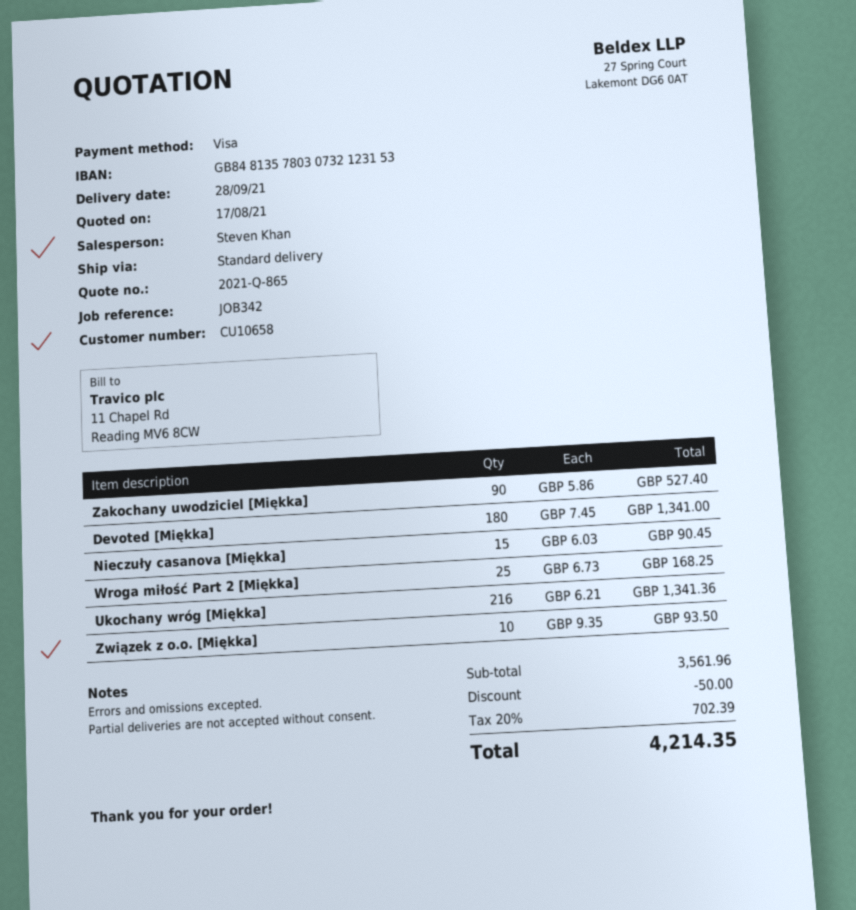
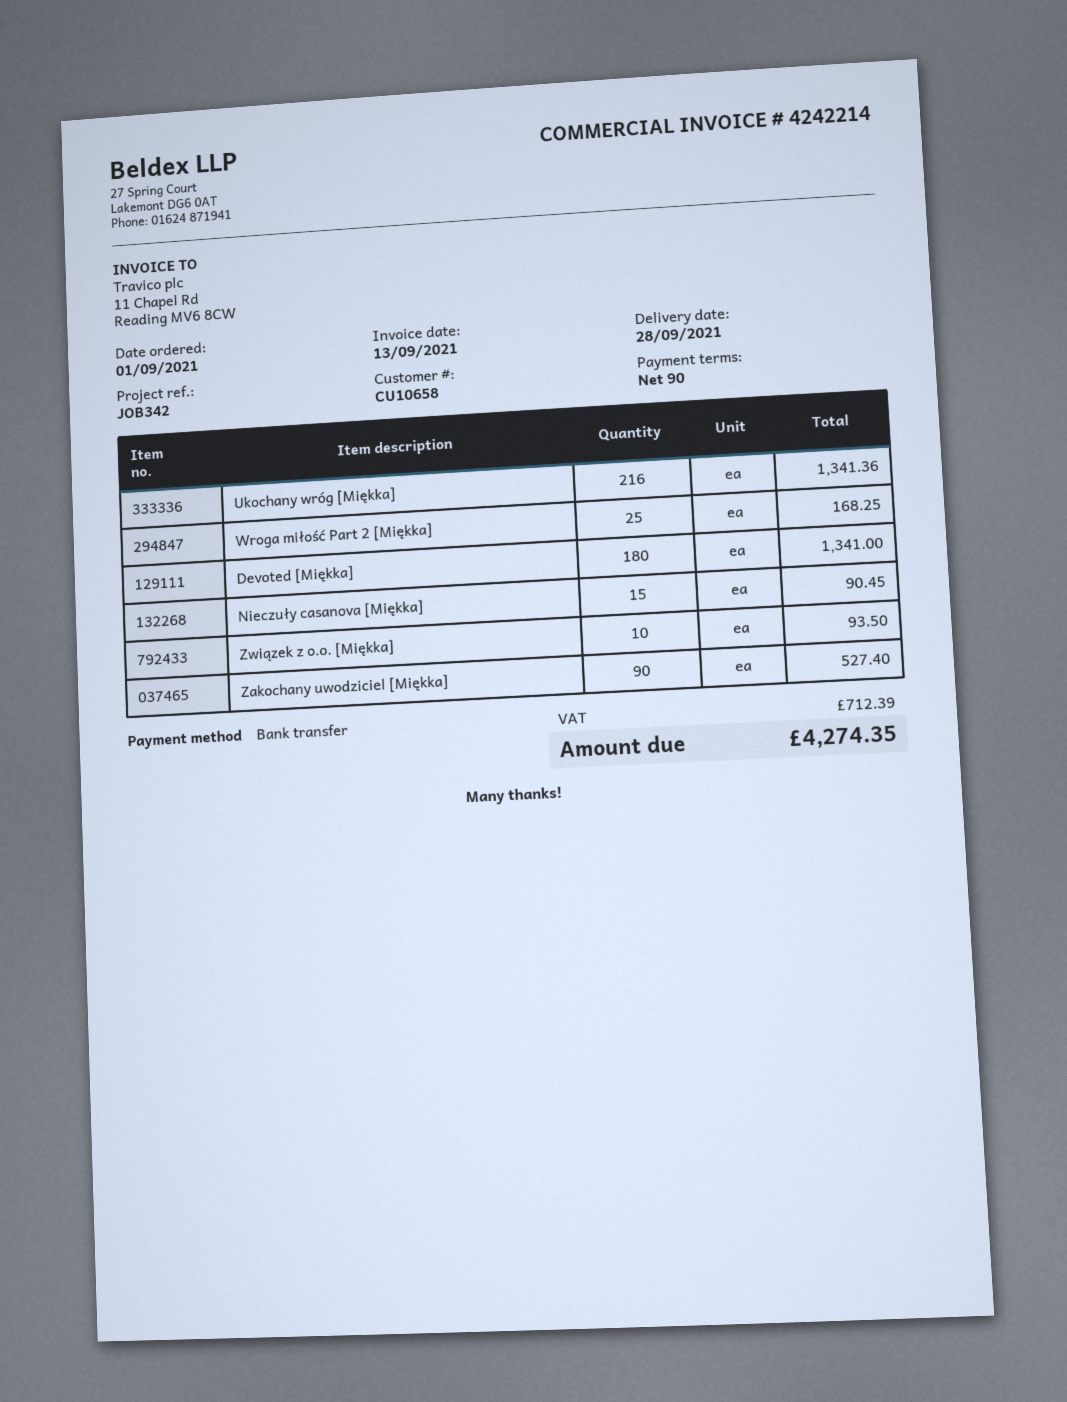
payment method: Visa -> bank transfer
discount: 50.00 -> none
tax: 702.39 -> 712.39
total: 4214.35 -> 4274.35

